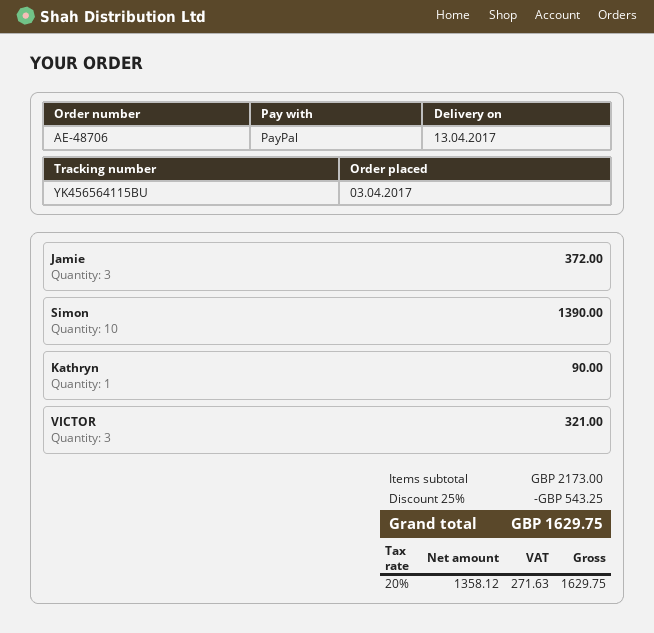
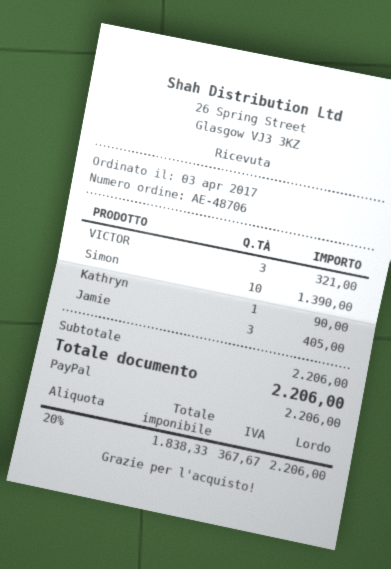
Jamie: 3 for 372.00 -> 3 for 405.00
subtotal: 2173.00 -> 2206.00
discount: 25% = 543.25 -> none
net: 1358.12 -> 1838.33
tax: 20% = 271.63 -> 20% = 367.67
total: 1629.75 -> 2206.00

